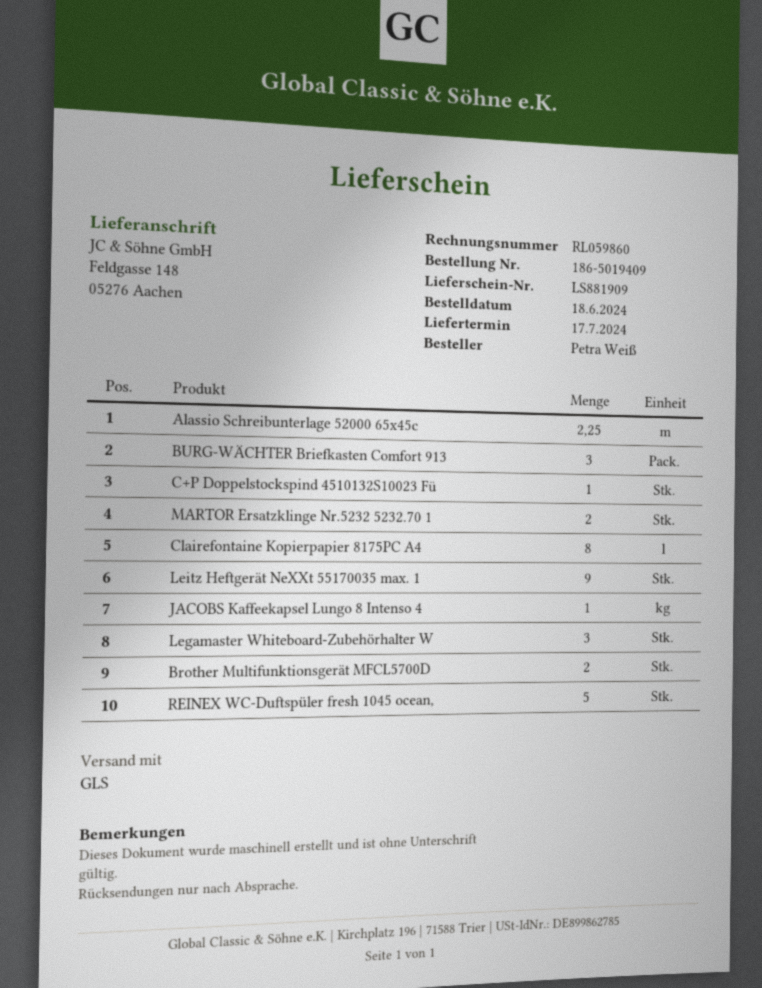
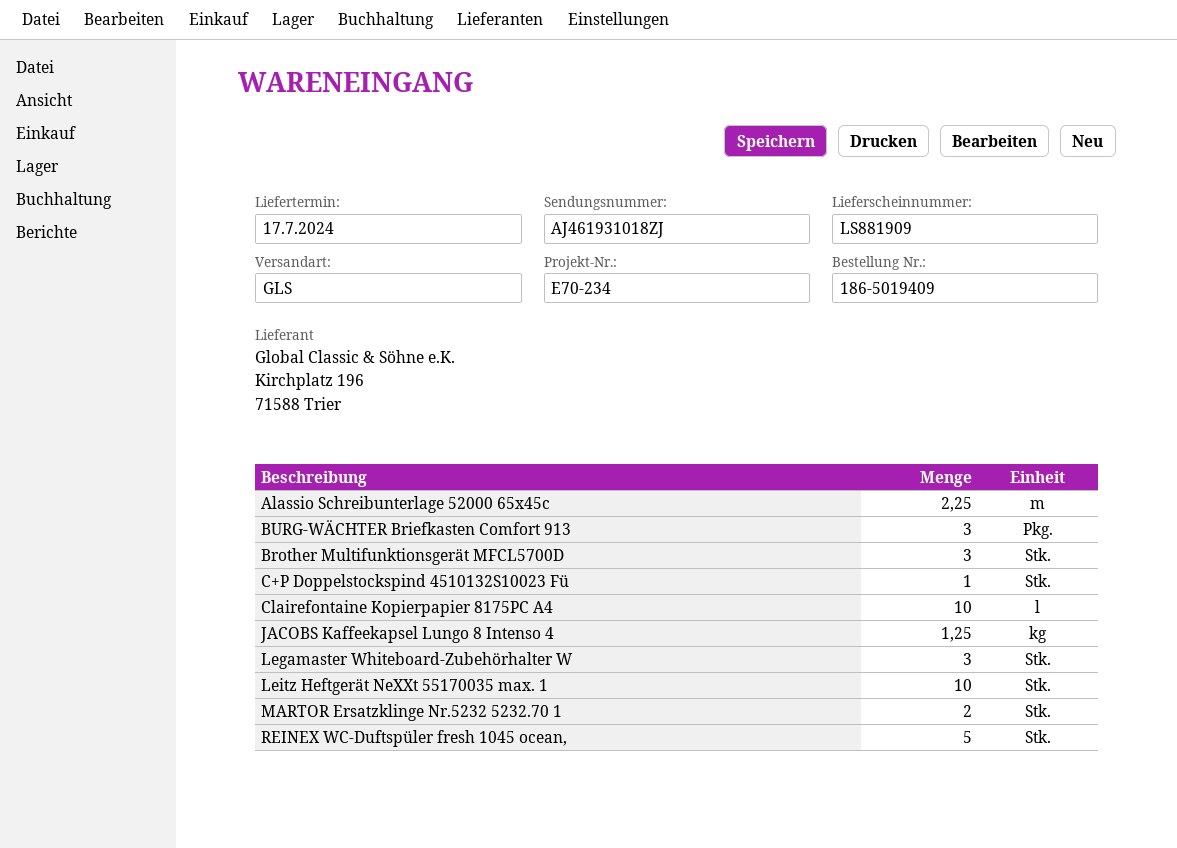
Clairefontaine Kopierpapier 8175PC A4: 8 -> 10
Leitz Heftgerät NeXXt 55170035 max. 1: 9 -> 10
JACOBS Kaffeekapsel Lungo 8 Intenso 4: 1 -> 1.25
Brother Multifunktionsgerät MFCL5700D: 2 -> 3

